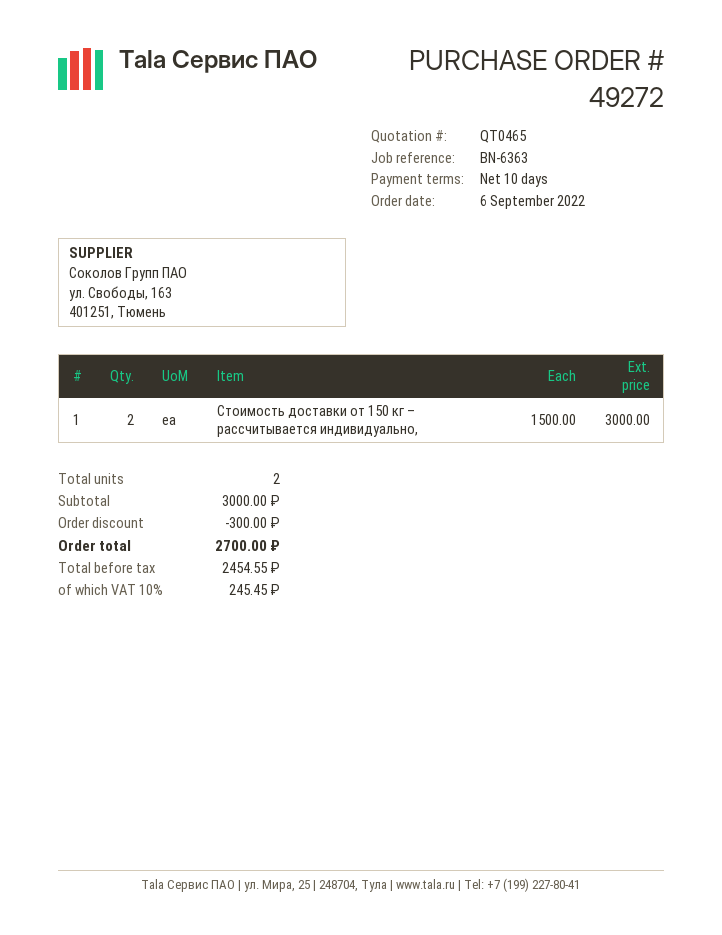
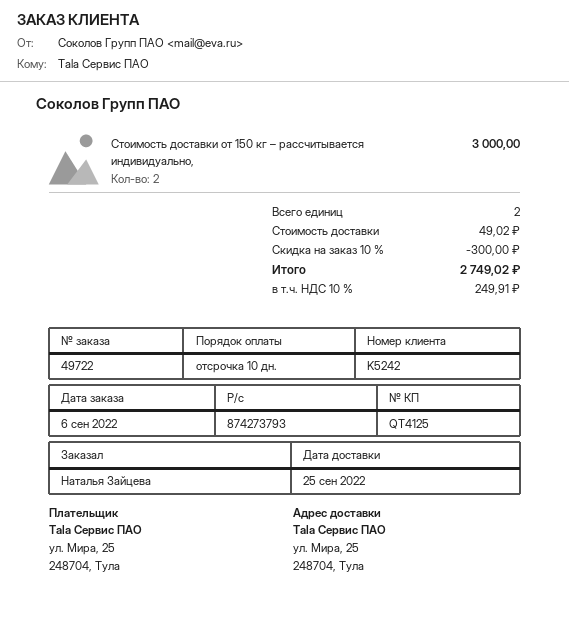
quote number: QT0465 -> QT4125
order number: 49272 -> 49722
shipping: none -> 49.02
tax: 10% = 245.45 -> 10% = 249.91
total: 2700.00 -> 2749.02

